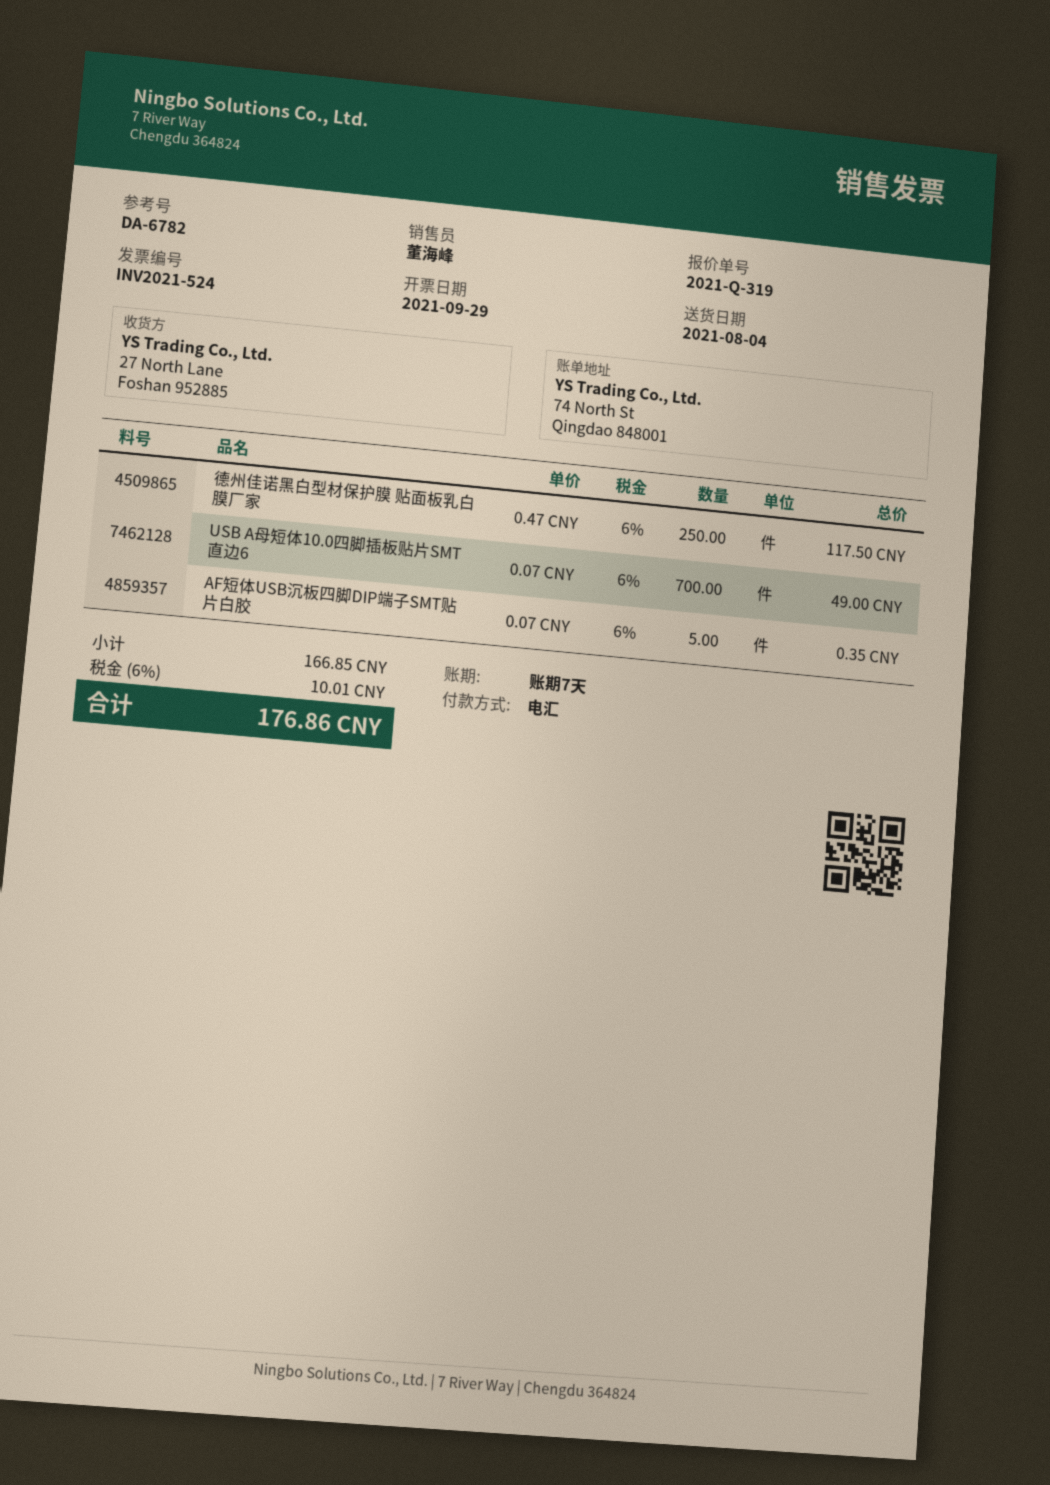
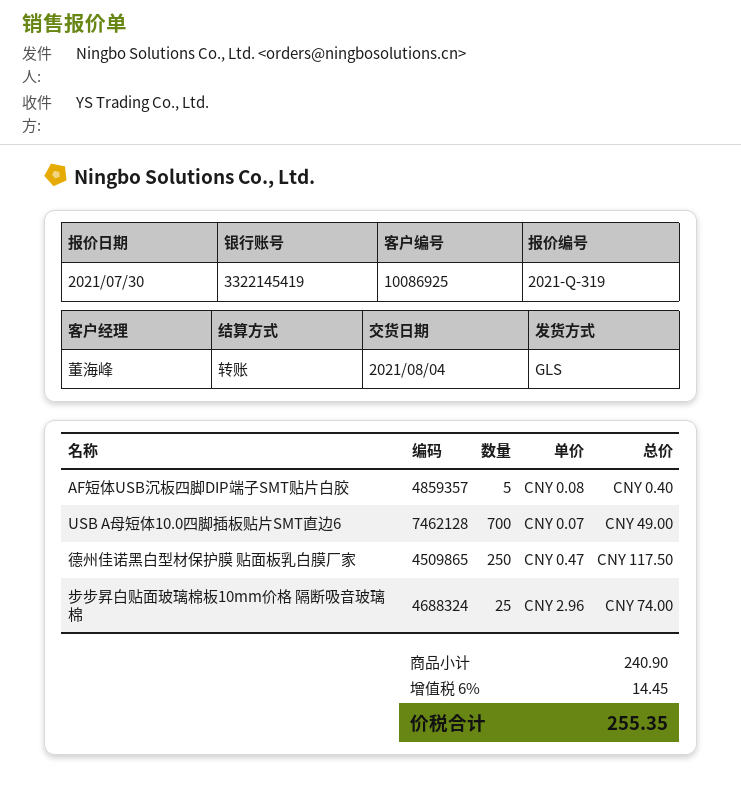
AF短体USB沉板四脚DIP端子SMT贴片白胶: 5 x 0.07 = 0.35 -> 5 x 0.08 = 0.40
步步昇白贴面玻璃棉板10mm价格 隔断吸音玻璃棉: none -> 25 x 2.96 = 74.00
subtotal: 166.85 -> 240.90
tax: 6% = 10.01 -> 6% = 14.45
total: 176.86 -> 255.35

